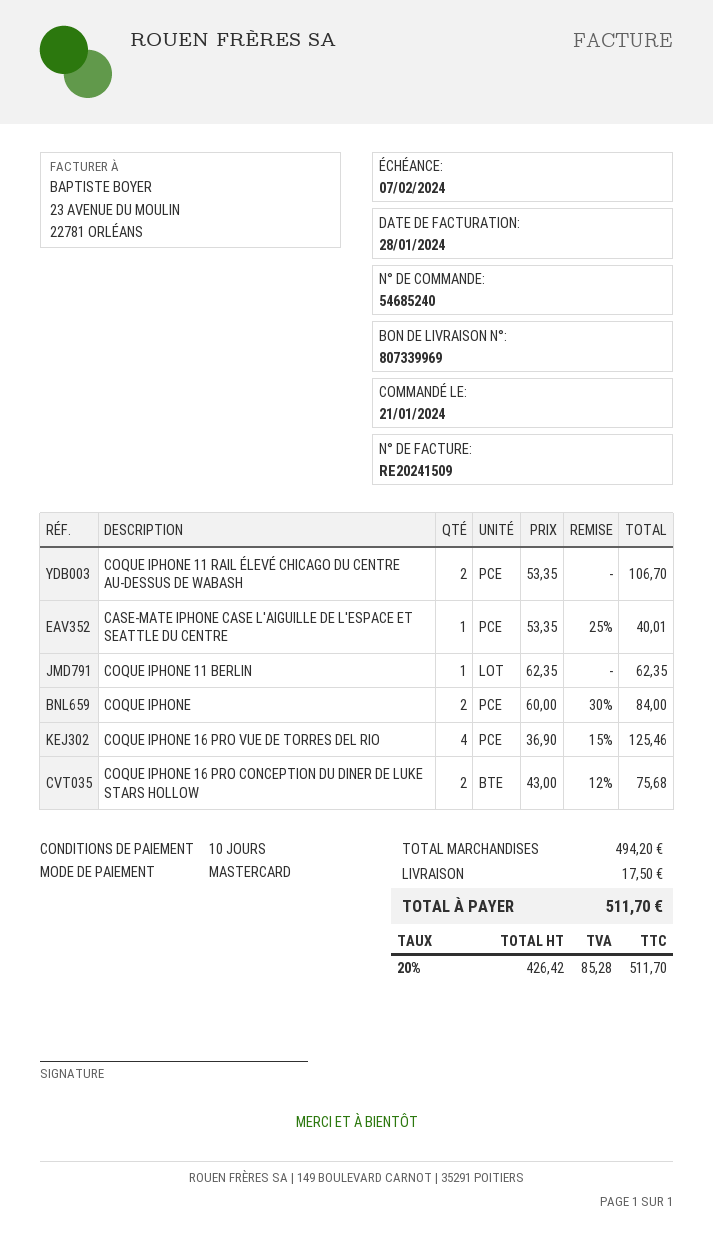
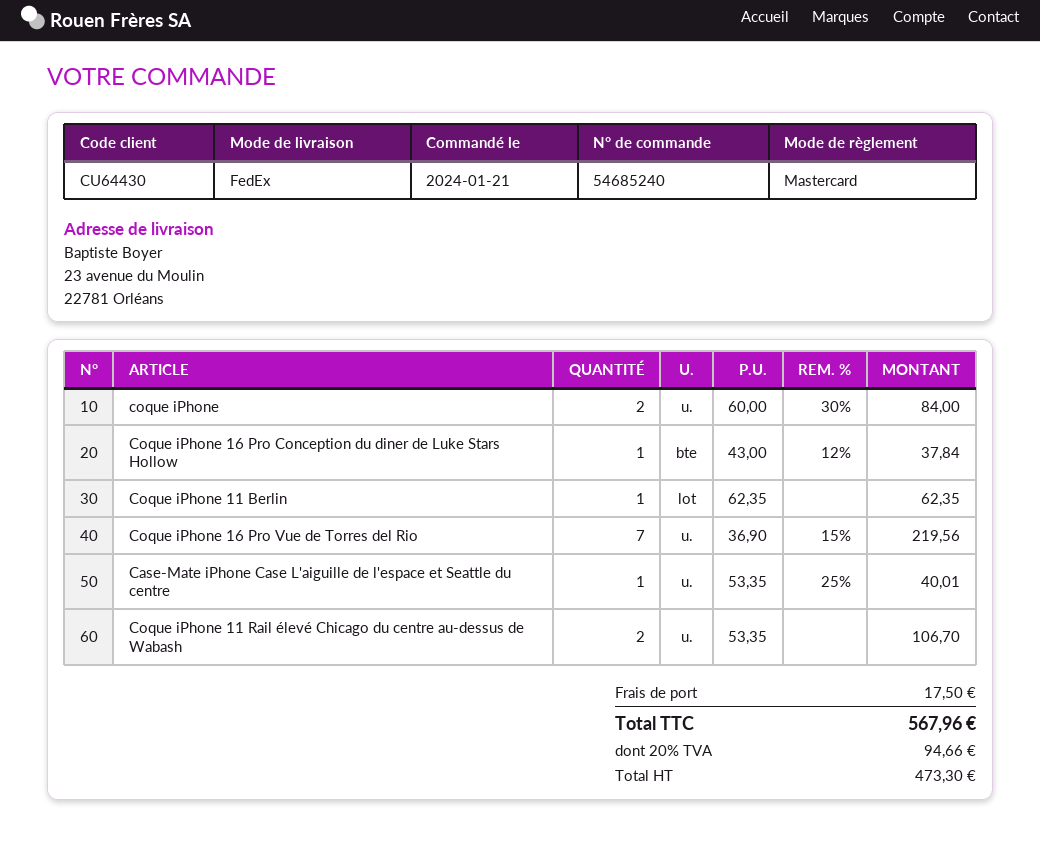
COQUE IPHONE 16 PRO VUE DE TORRES DEL RIO: 4 x 36.90 - 15% = 125.46 -> 7 x 36.90 - 15% = 219.56
COQUE IPHONE 16 PRO CONCEPTION DU DINER DE LUKE STARS HOLLOW: 2 x 43.00 - 12% = 75.68 -> 1 x 43.00 - 12% = 37.84
net: 426.42 -> 473.30
tax: 20% = 85.28 -> 20% = 94.66
total: 511.70 -> 567.96

